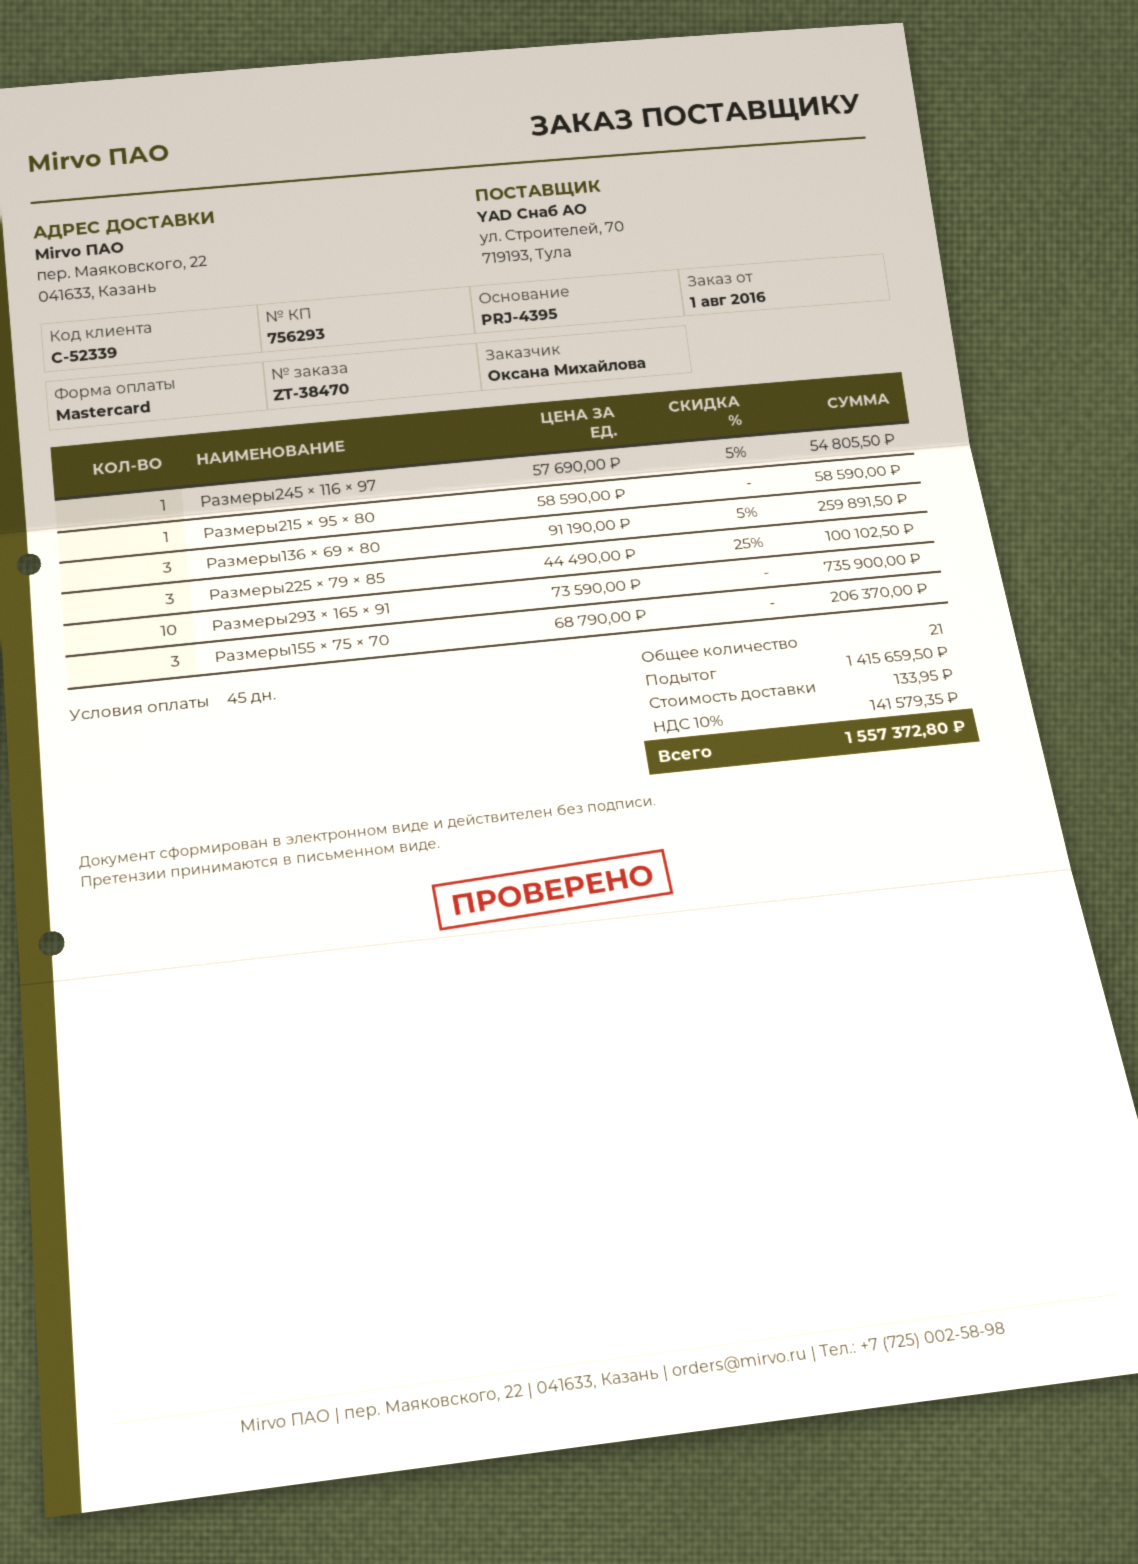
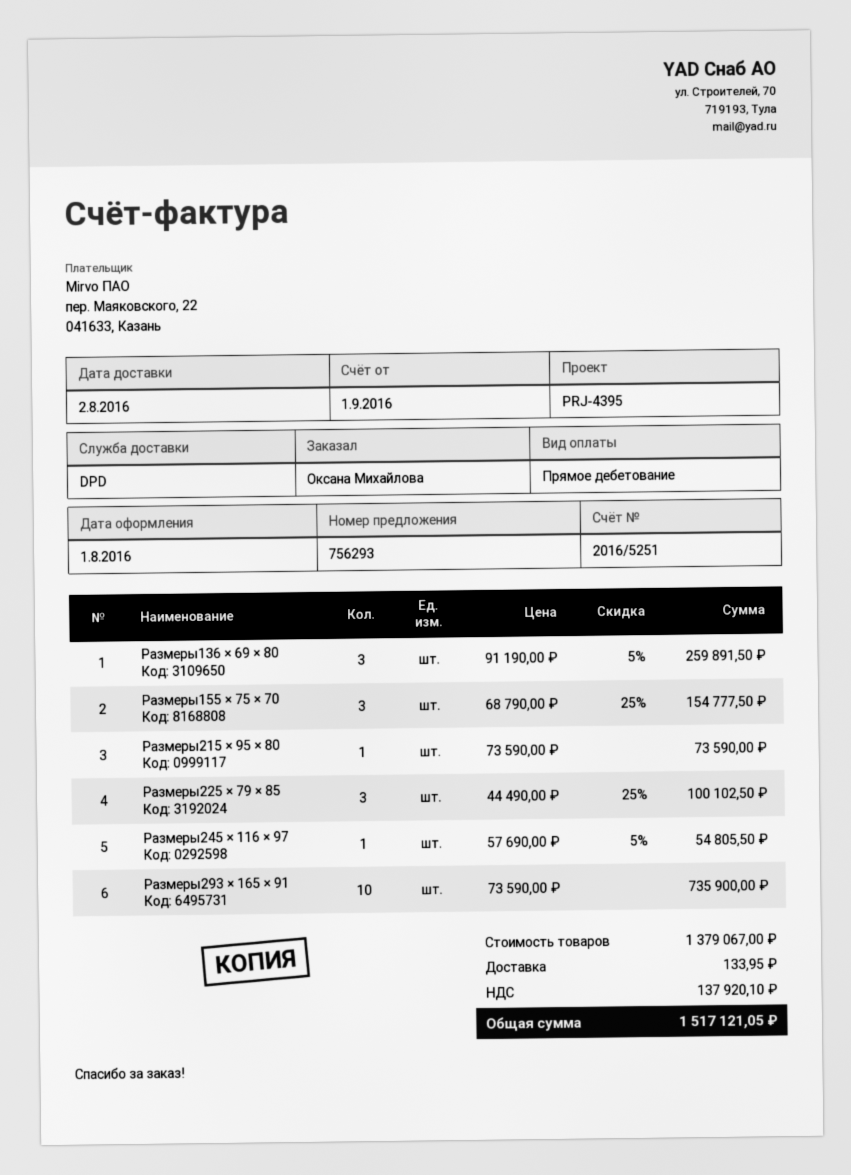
payment method: Mastercard -> direct debit
Размеры215 × 95 × 80: 1 x 58590.00 = 58590.00 -> 1 x 73590.00 = 73590.00
Размеры155 × 75 × 70: 3 x 68790.00 = 206370.00 -> 3 x 68790.00 - 25% = 154777.50
subtotal: 1415659.50 -> 1379067.00
tax: 141579.35 -> 137920.10
total: 1557372.80 -> 1517121.05

